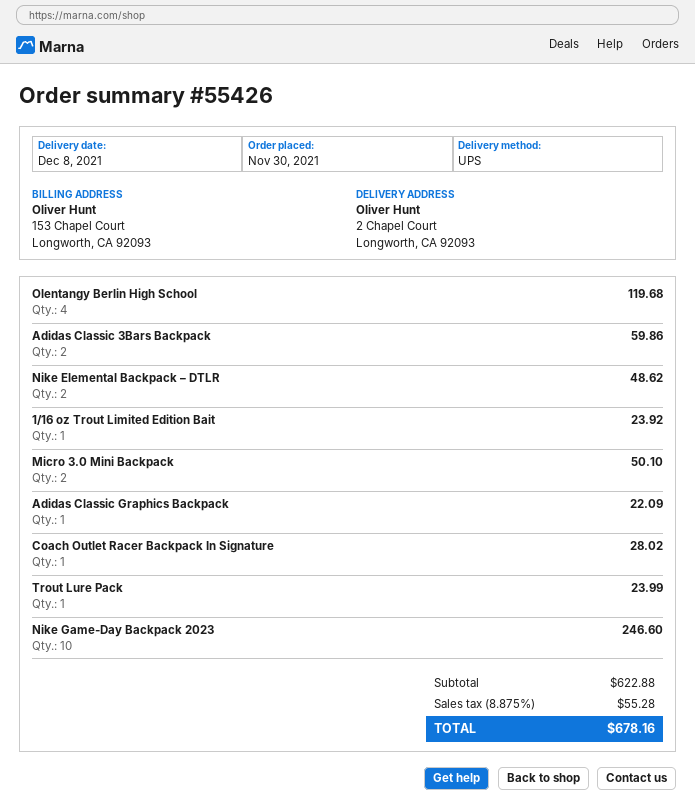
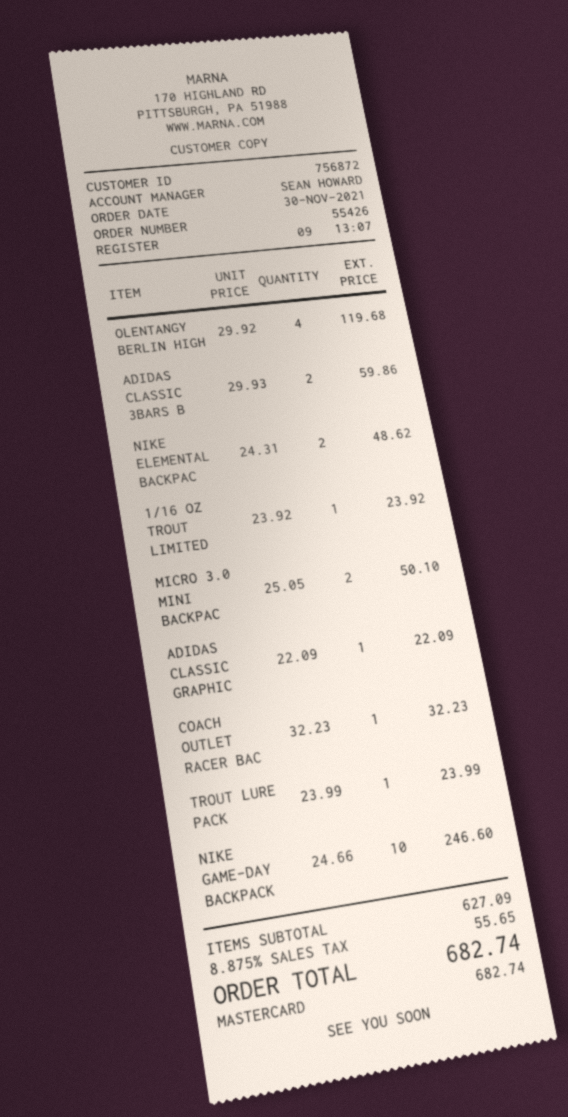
Coach Outlet Racer Backpack In Signature: 1 for 28.02 -> 1 for 32.23
subtotal: 622.88 -> 627.09
tax: 8.875% = 55.28 -> 8.875% = 55.65
total: 678.16 -> 682.74

